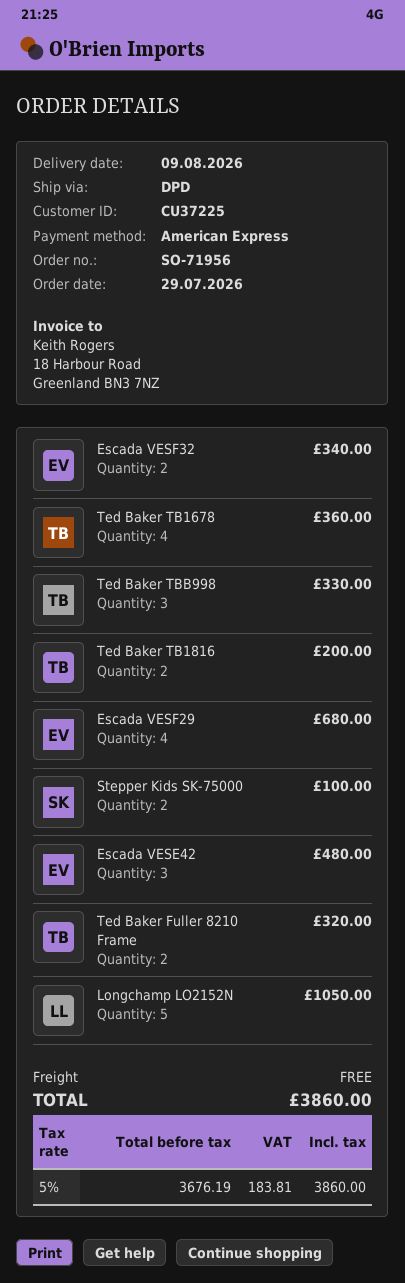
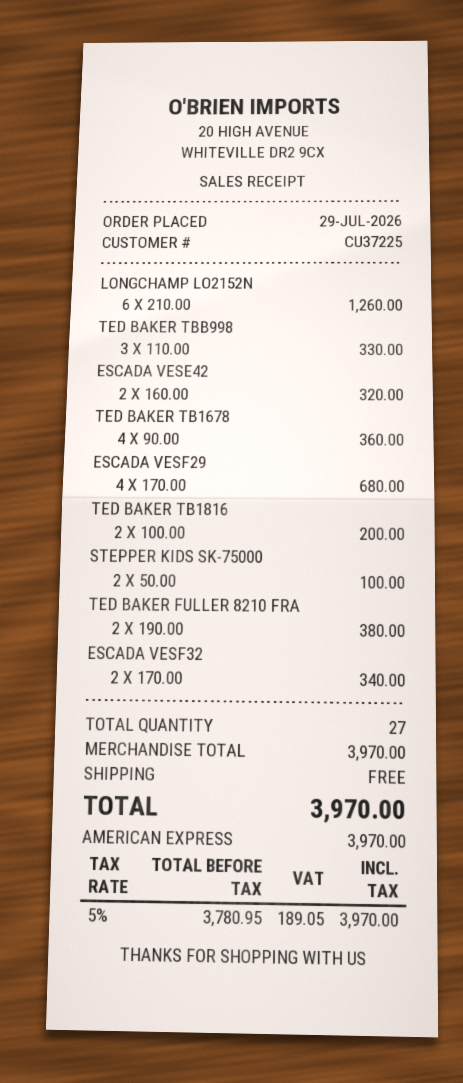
Escada VESE42: 3 for 480.00 -> 2 for 320.00
Ted Baker Fuller 8210 Frame: 2 for 320.00 -> 2 for 380.00
Longchamp LO2152N: 5 for 1050.00 -> 6 for 1260.00
net: 3676.19 -> 3780.95
tax: 5% = 183.81 -> 5% = 189.05
total: 3860.00 -> 3970.00

